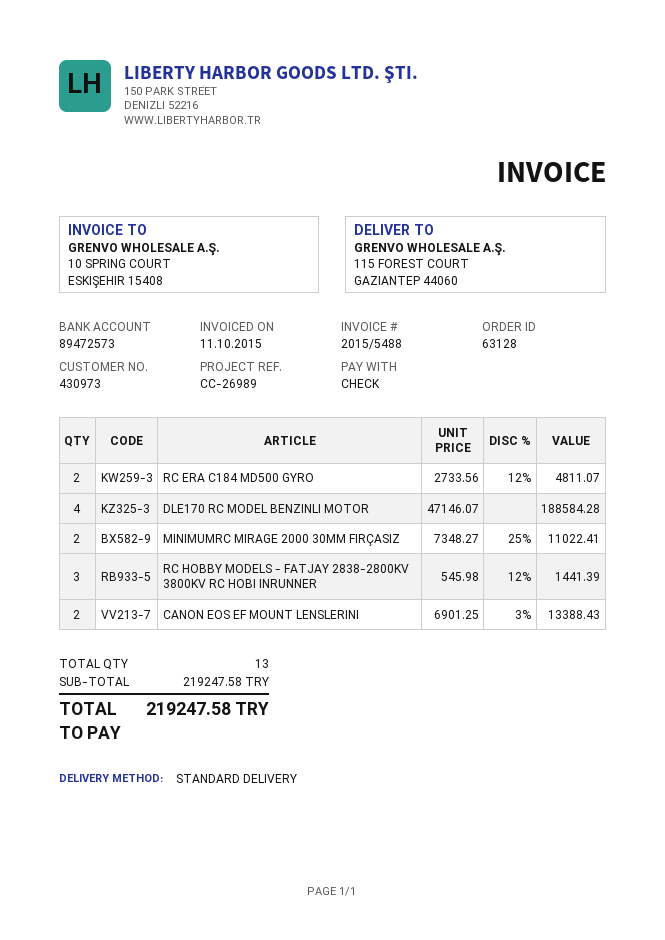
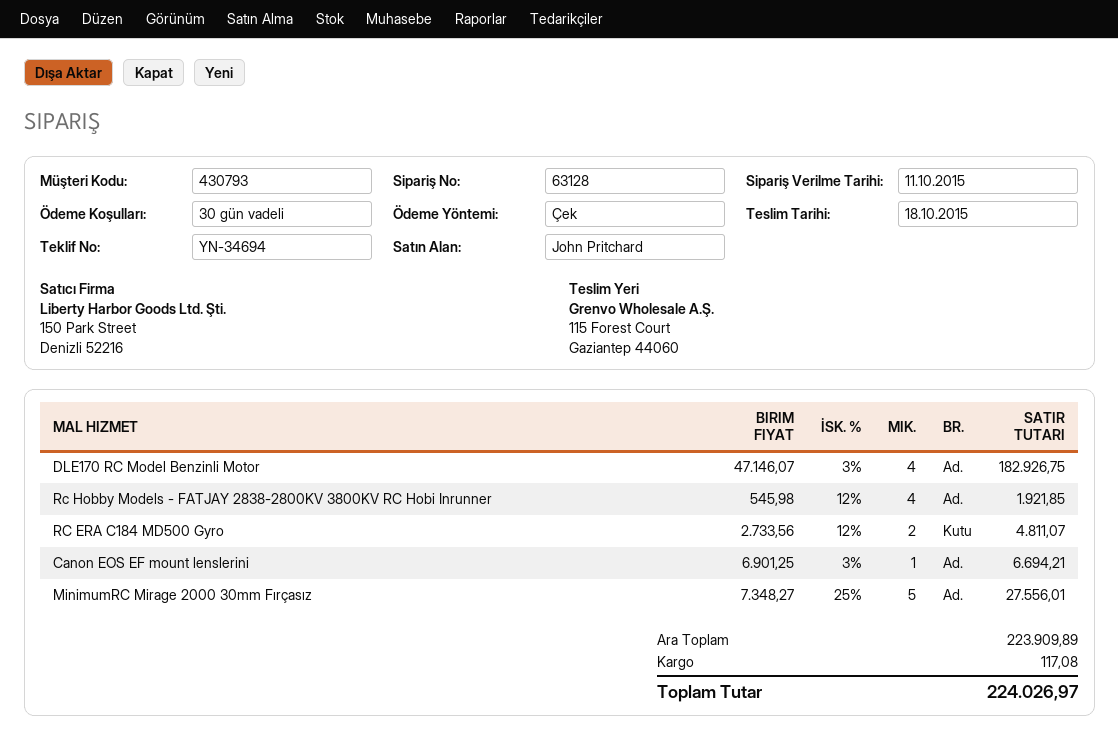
customer number: 430973 -> 430793
DLE170 RC MODEL BENZINLI MOTOR: 4 x 47146.07 = 188584.28 -> 4 x 47146.07 - 3% = 182926.75
MINIMUMRC MIRAGE 2000 30MM FIRÇASIZ: 2 x 7348.27 - 25% = 11022.41 -> 5 x 7348.27 - 25% = 27556.01
RC HOBBY MODELS - FATJAY 2838-2800KV 3800KV RC HOBI INRUNNER: 3 x 545.98 - 12% = 1441.39 -> 4 x 545.98 - 12% = 1921.85
CANON EOS EF MOUNT LENSLERINI: 2 x 6901.25 - 3% = 13388.43 -> 1 x 6901.25 - 3% = 6694.21
subtotal: 219247.58 -> 223909.89
shipping: none -> 117.08
total: 219247.58 -> 224026.97

